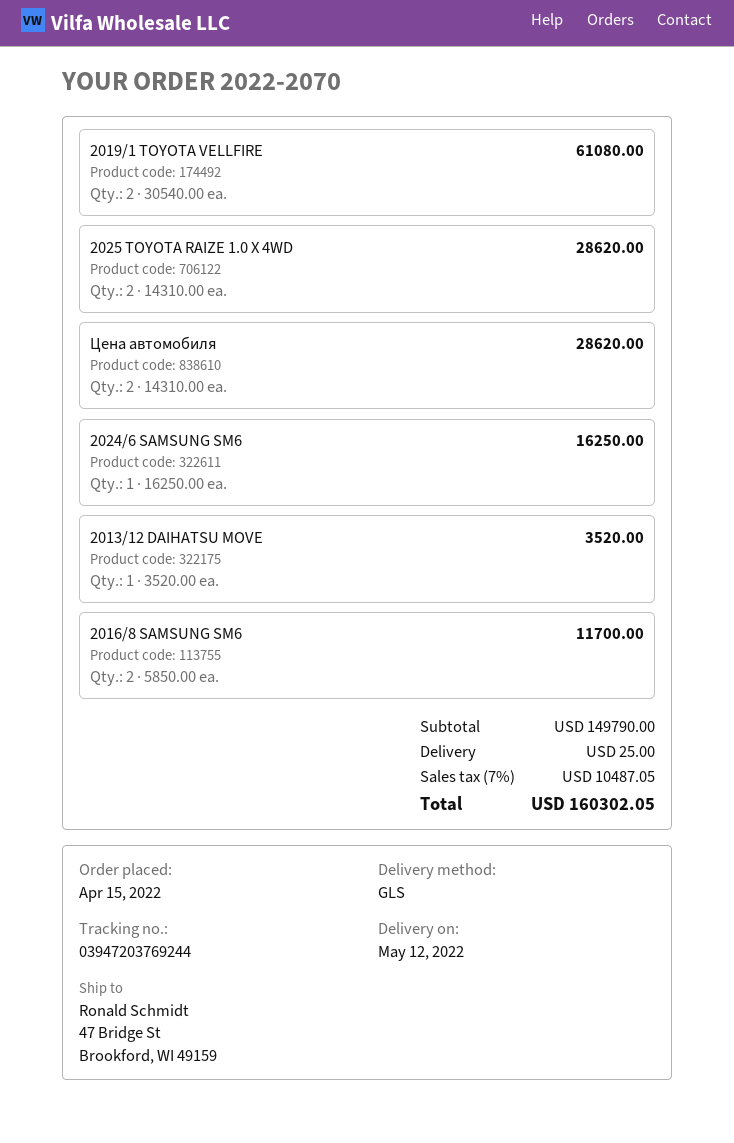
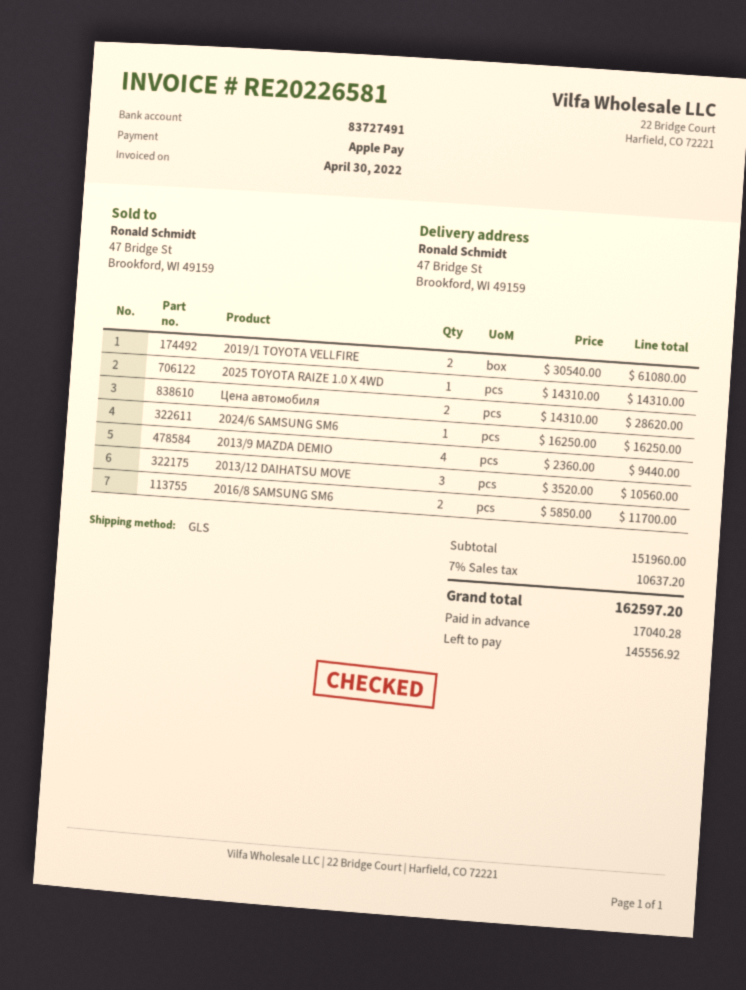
2025 TOYOTA RAIZE 1.0 X 4WD: 2 x 14310.00 = 28620.00 -> 1 x 14310.00 = 14310.00
2013/12 DAIHATSU MOVE: 1 x 3520.00 = 3520.00 -> 3 x 3520.00 = 10560.00
2013/9 MAZDA DEMIO: none -> 4 x 2360.00 = 9440.00
subtotal: 149790.00 -> 151960.00
shipping: 25.00 -> none
tax: 7% = 10487.05 -> 7% = 10637.20
total: 160302.05 -> 162597.20

